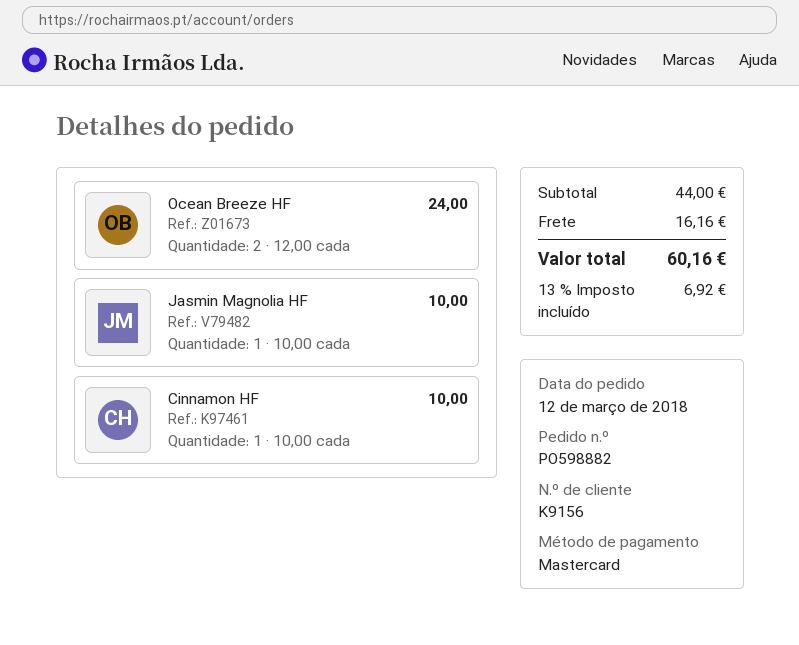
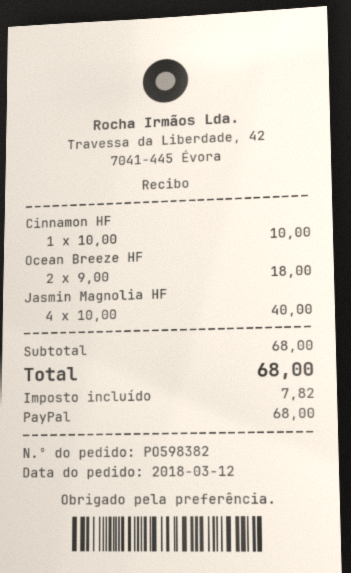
order number: PO598882 -> PO598382
payment method: Mastercard -> PayPal
Ocean Breeze HF: 2 x 12.00 = 24.00 -> 2 x 9.00 = 18.00
Jasmin Magnolia HF: 1 x 10.00 = 10.00 -> 4 x 10.00 = 40.00
subtotal: 44.00 -> 68.00
shipping: 16.16 -> none
tax: 6.92 -> 7.82
total: 60.16 -> 68.00

